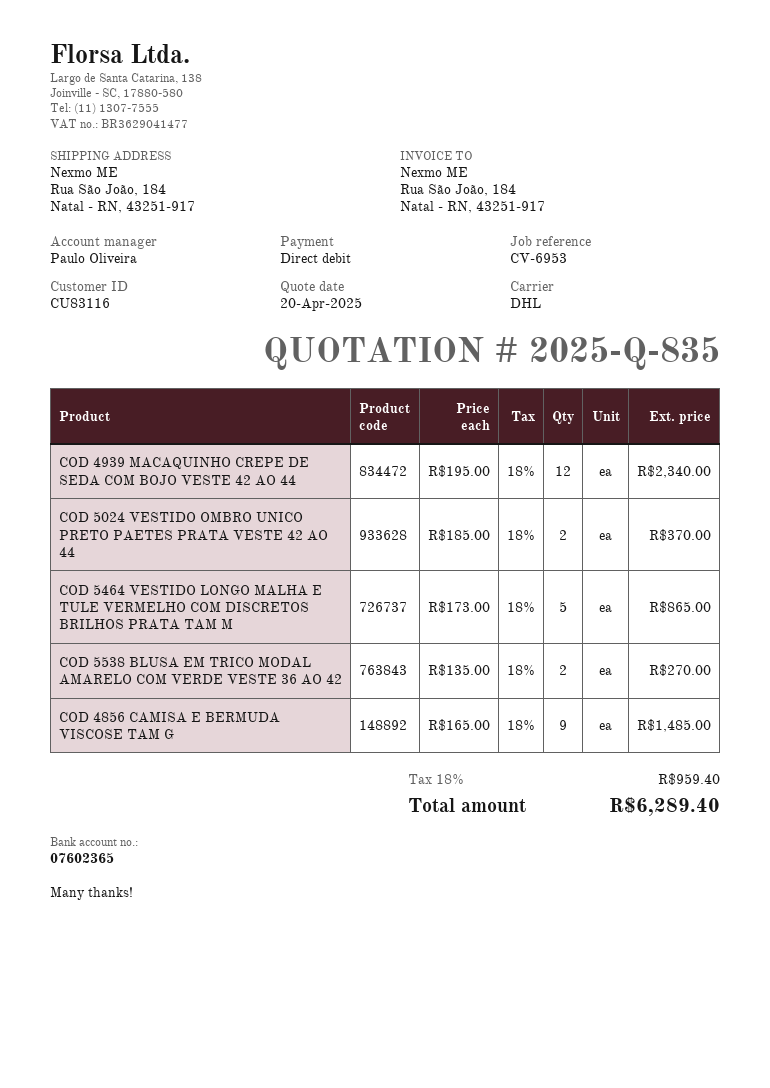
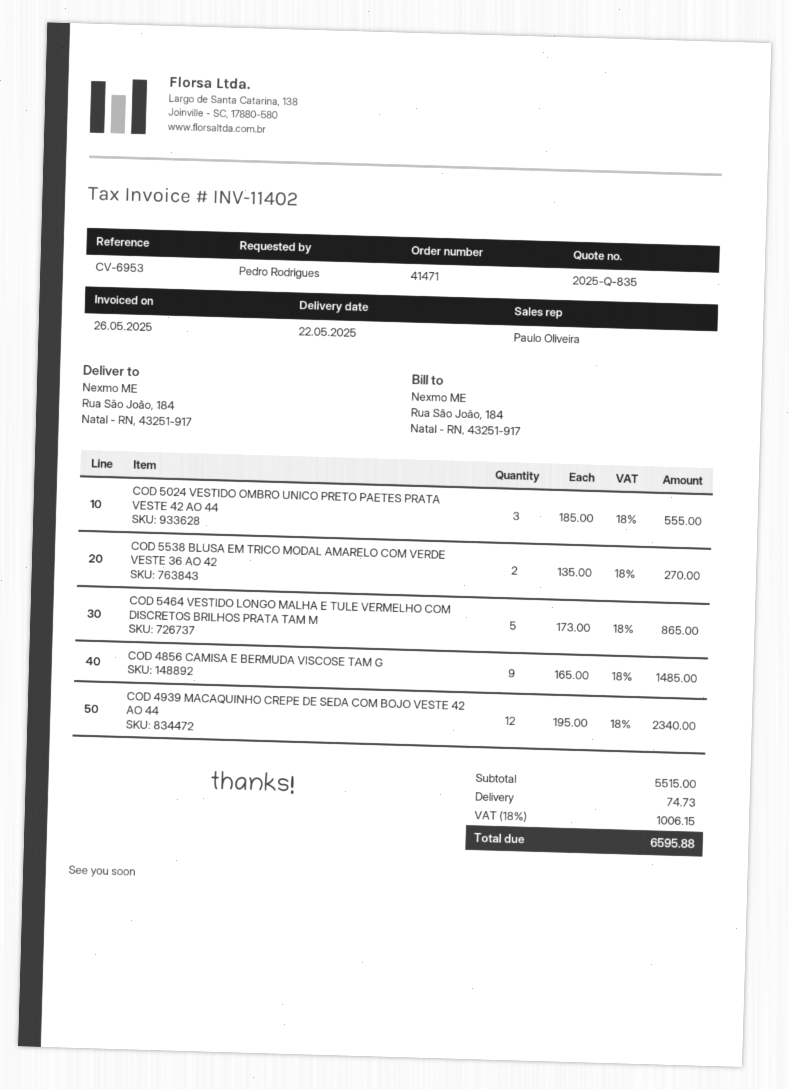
COD 5024 VESTIDO OMBRO UNICO PRETO PAETES PRATA VESTE 42 AO 44: 2 x 185.00 = 370.00 -> 3 x 185.00 = 555.00
shipping: none -> 74.73
tax: 18% = 959.40 -> 18% = 1006.15
total: 6289.40 -> 6595.88

